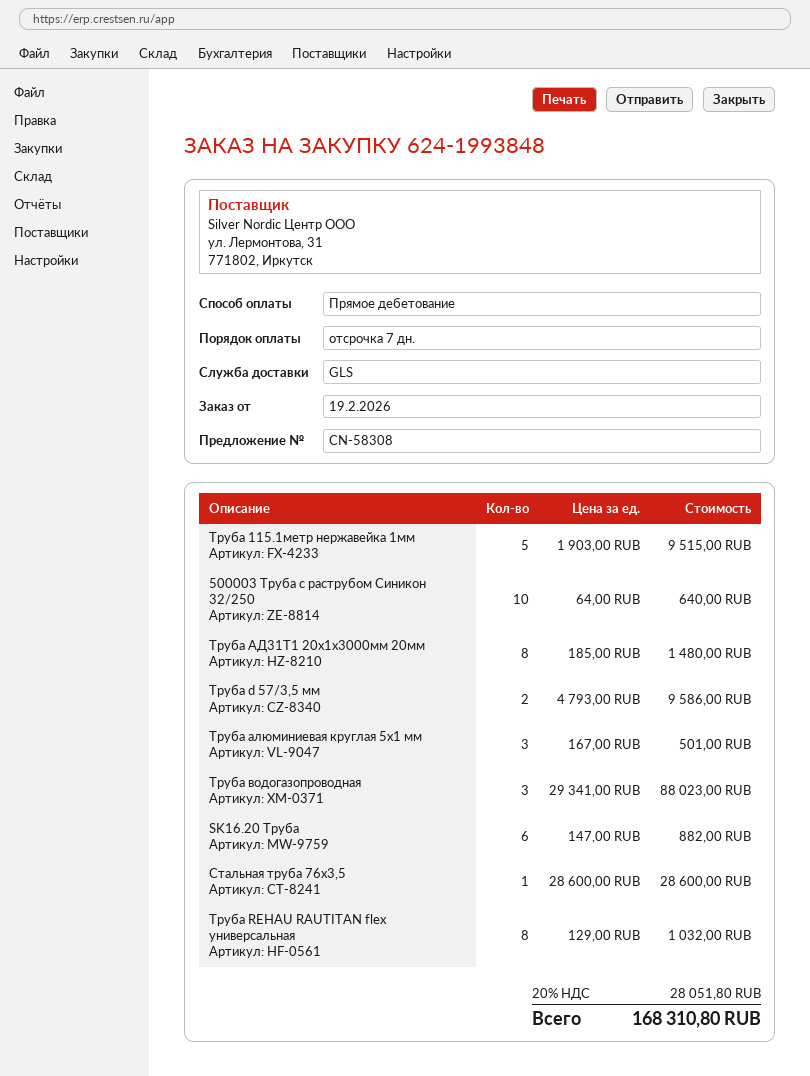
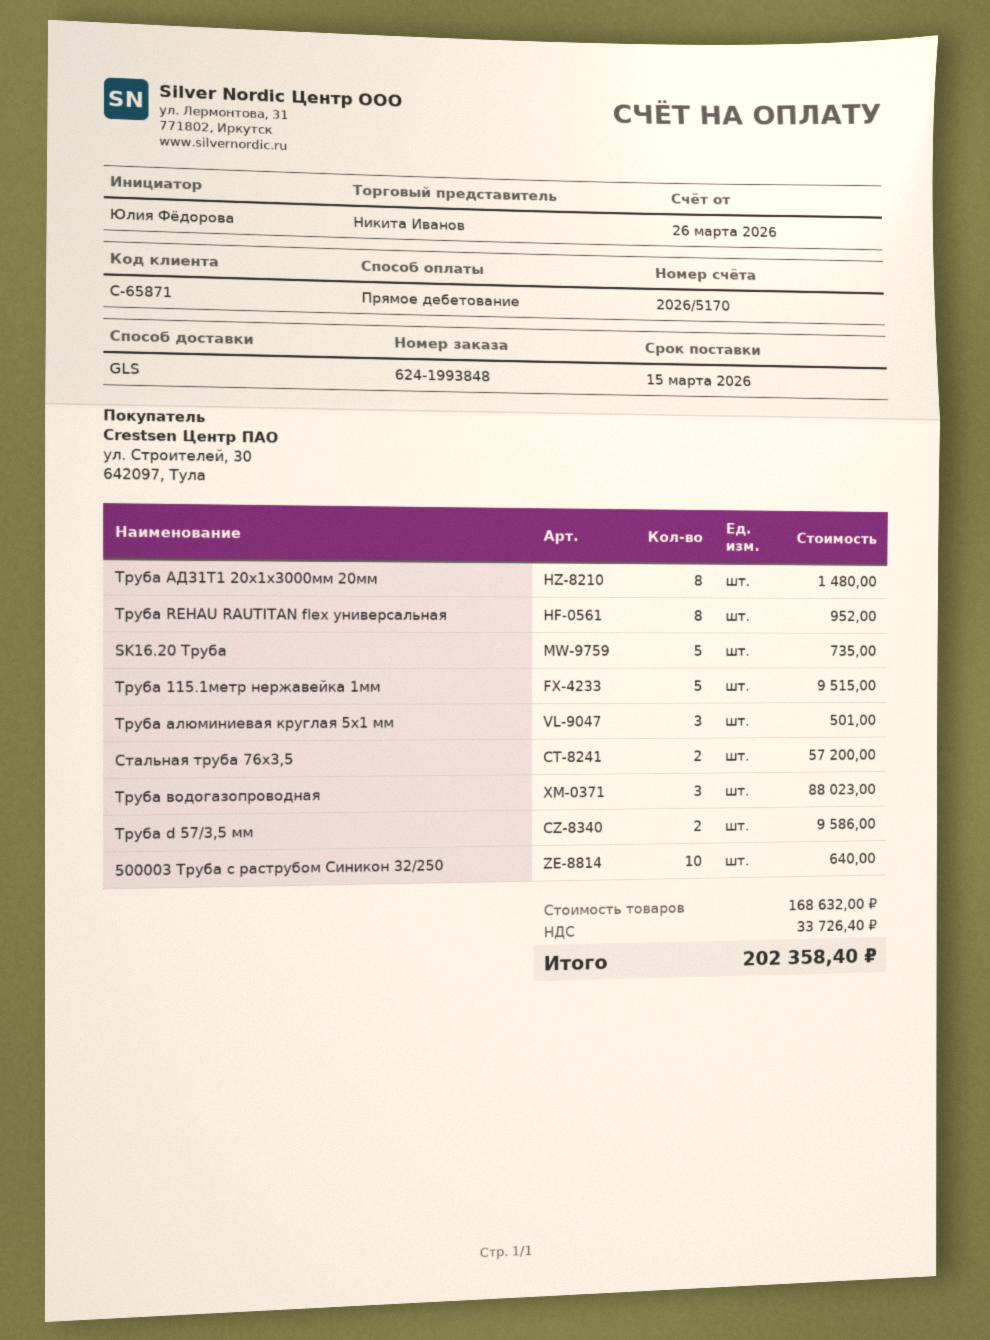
SK16.20 Труба: 6 for 882.00 -> 5 for 735.00
Стальная труба 76х3,5: 1 for 28600.00 -> 2 for 57200.00
Труба REHAU RAUTITAN flex универсальная: 8 for 1032.00 -> 8 for 952.00
tax: 28051.80 -> 33726.40
total: 168310.80 -> 202358.40

